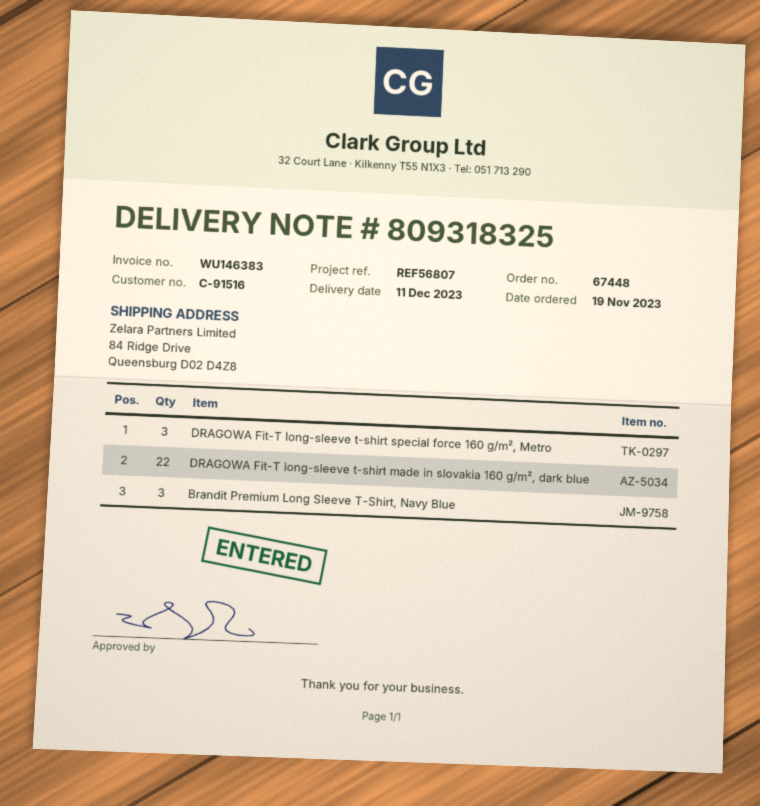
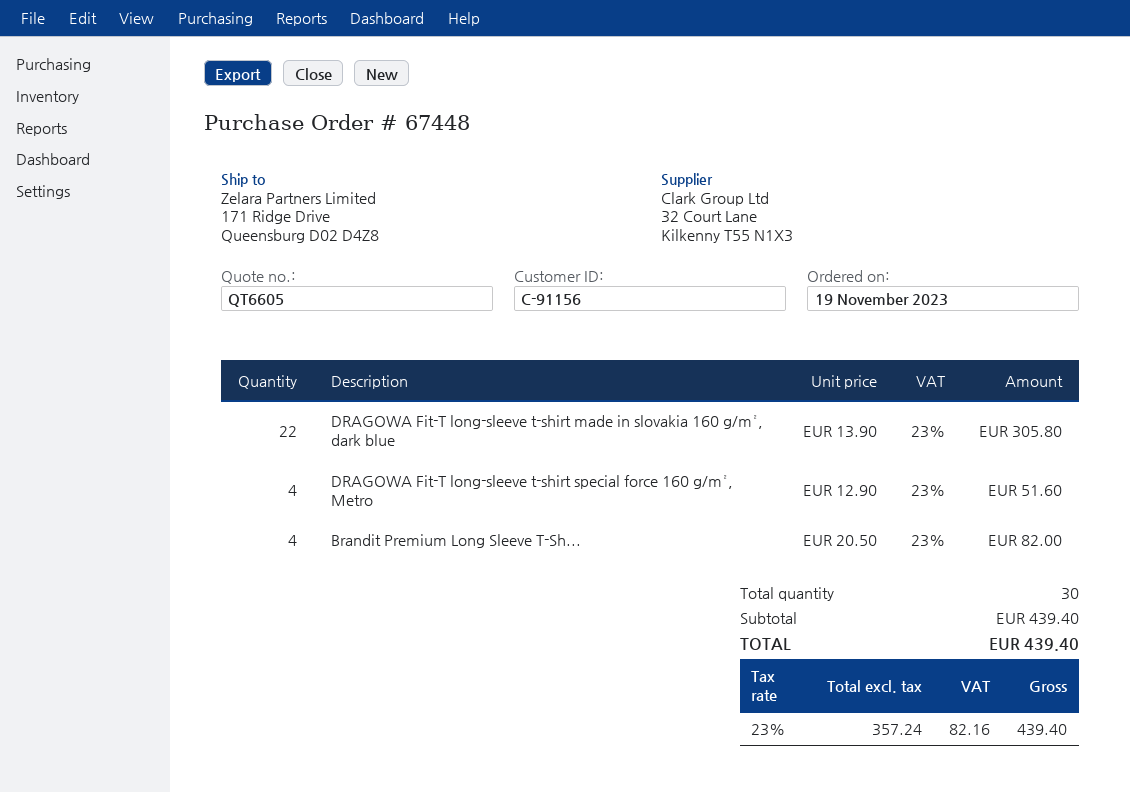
customer number: C-91516 -> C-91156
ship to: 84 Ridge Drive, Queensburg D02 D4Z8 -> 171 Ridge Drive, Queensburg D02 D4Z8
DRAGOWA Fit-T long-sleeve t-shirt special force 160 g/m², Metro: 3 -> 4
Brandit Premium Long Sleeve T-Shirt, Navy Blue: 3 -> 4

